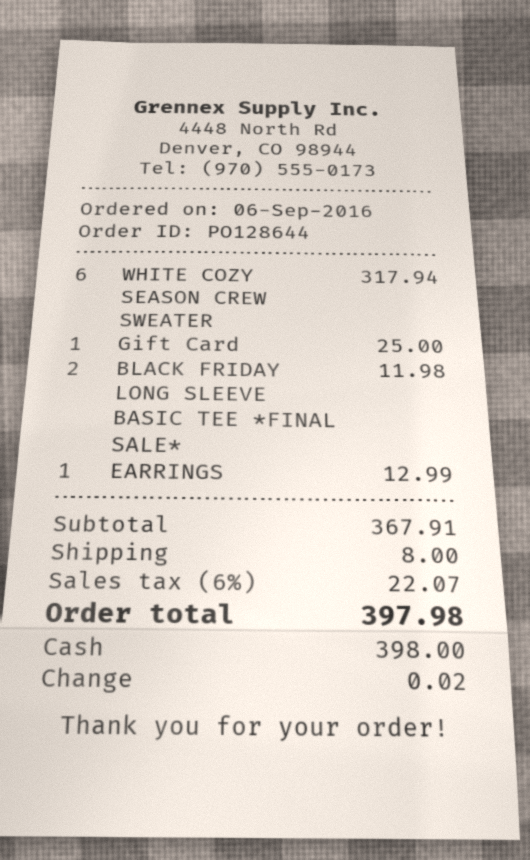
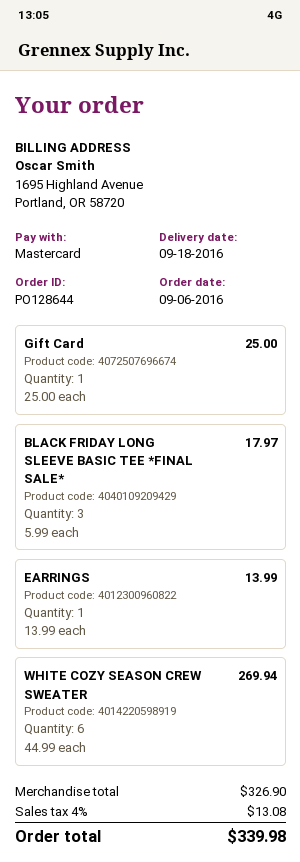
payment method: cash -> Mastercard
WHITE COZY SEASON CREW SWEATER: 6 for 317.94 -> 6 for 269.94
BLACK FRIDAY LONG SLEEVE BASIC TEE *FINAL SALE*: 2 for 11.98 -> 3 for 17.97
EARRINGS: 1 for 12.99 -> 1 for 13.99
subtotal: 367.91 -> 326.90
shipping: 8.00 -> none
tax: 6% = 22.07 -> 4% = 13.08
total: 397.98 -> 339.98

